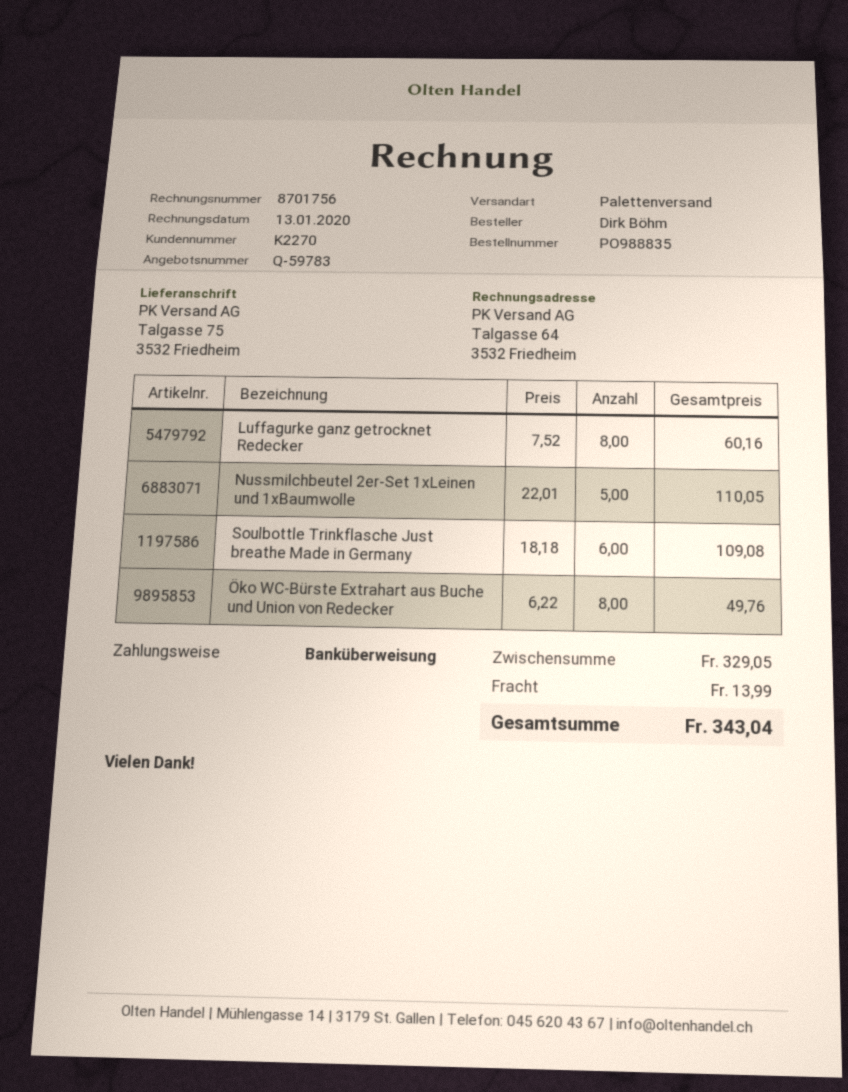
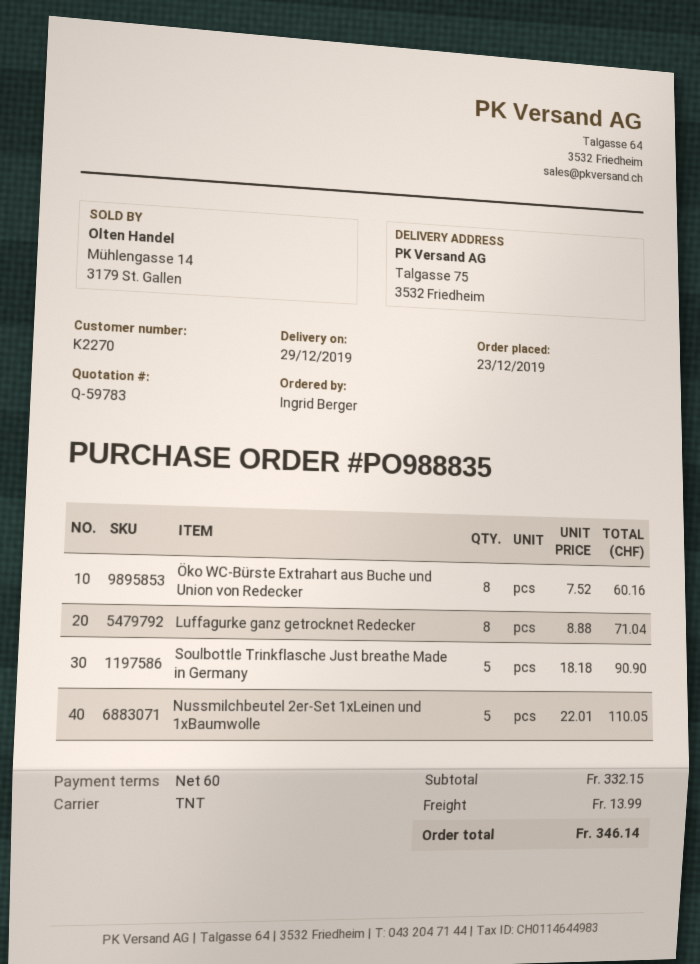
ordered by: Dirk Böhm -> Ingrid Berger
shipping method: pallet freight -> TNT
Luffagurke ganz getrocknet Redecker: 8 x 7.52 = 60.16 -> 8 x 8.88 = 71.04
Soulbottle Trinkflasche Just breathe Made in Germany: 6 x 18.18 = 109.08 -> 5 x 18.18 = 90.90
Öko WC-Bürste Extrahart aus Buche und Union von Redecker: 8 x 6.22 = 49.76 -> 8 x 7.52 = 60.16
subtotal: 329.05 -> 332.15
total: 343.04 -> 346.14

